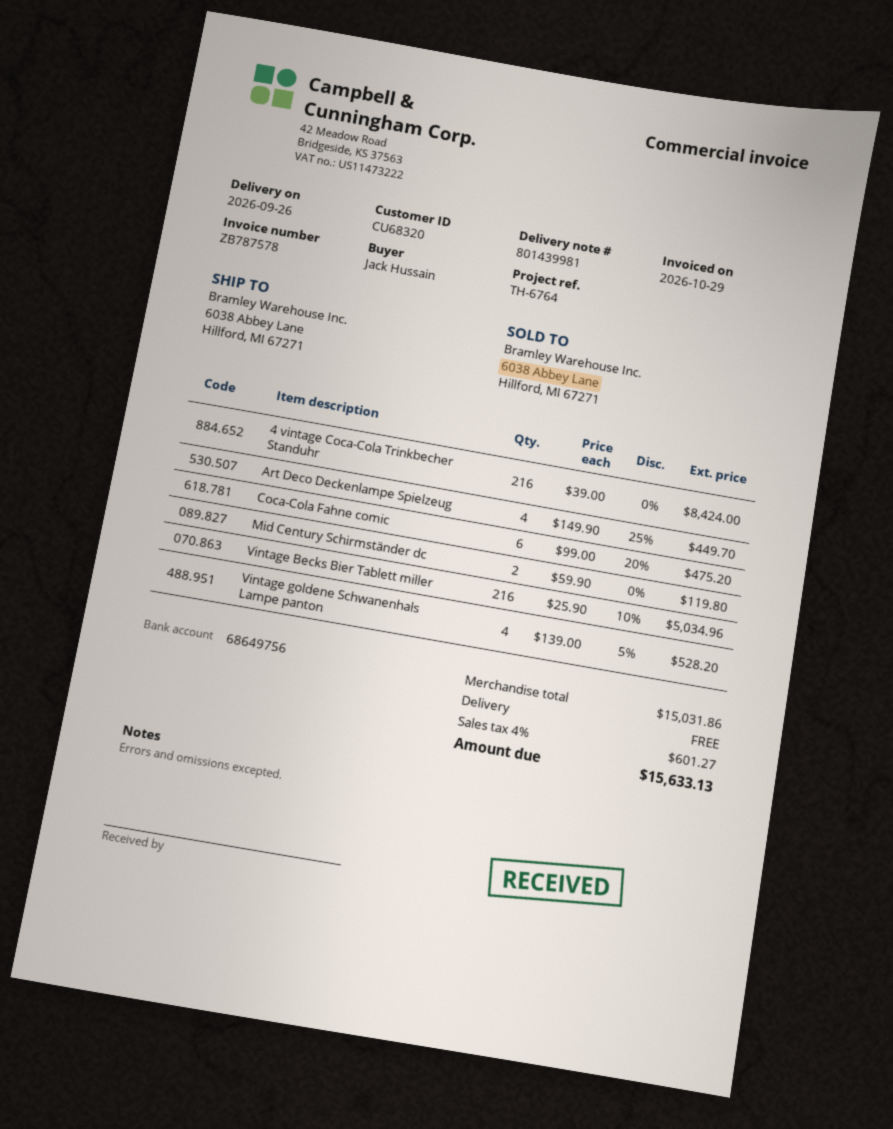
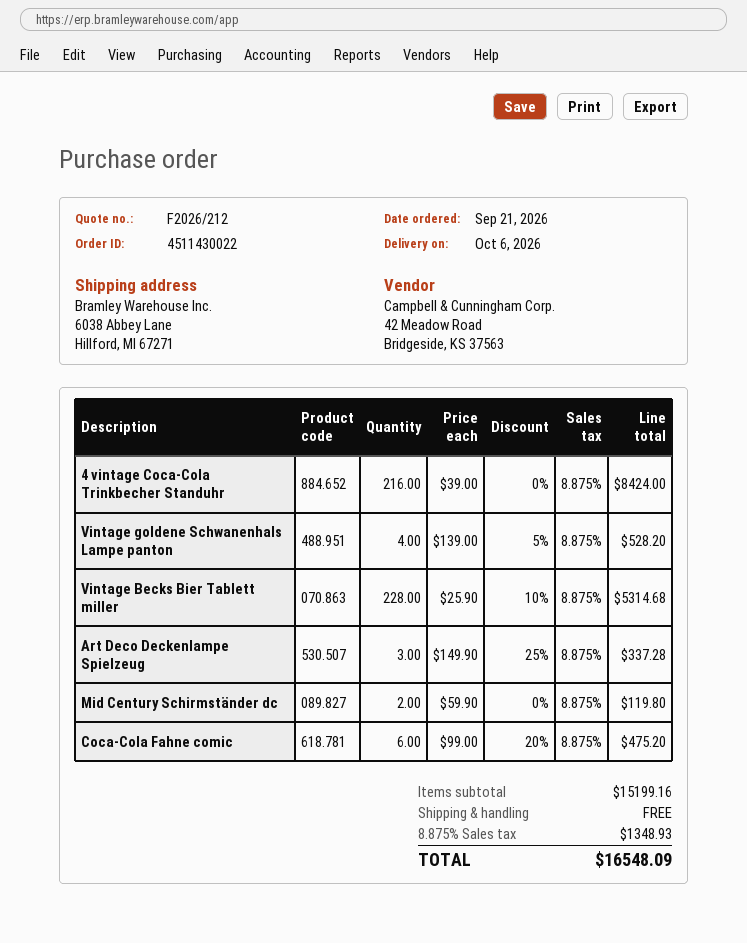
delivery date: 2026-09-26 -> 2026-10-06
Art Deco Deckenlampe Spielzeug: 4 x 149.90 - 25% = 449.70 -> 3 x 149.90 - 25% = 337.28
Vintage Becks Bier Tablett miller: 216 x 25.90 - 10% = 5034.96 -> 228 x 25.90 - 10% = 5314.68
subtotal: 15031.86 -> 15199.16
tax: 4% = 601.27 -> 8.875% = 1348.93
total: 15633.13 -> 16548.09

